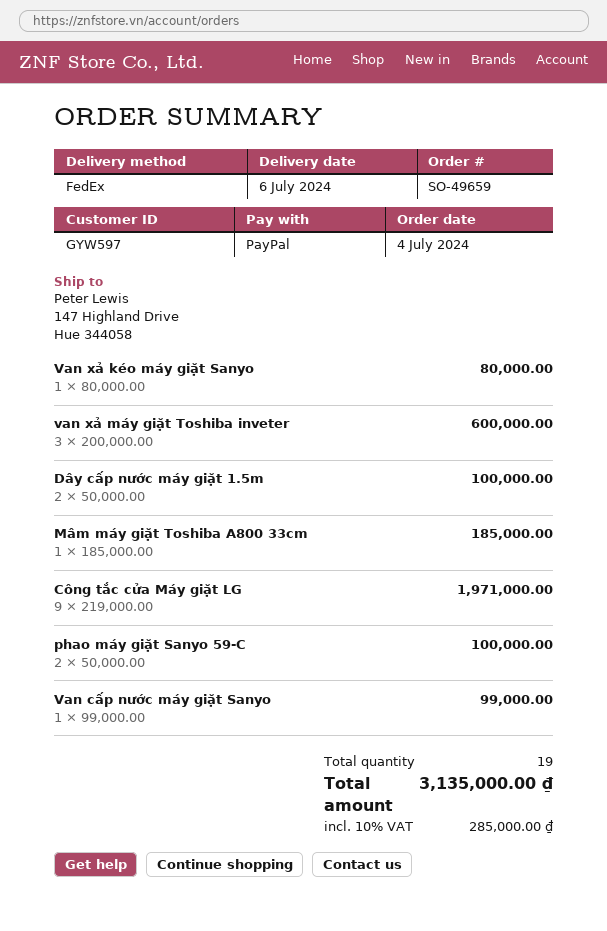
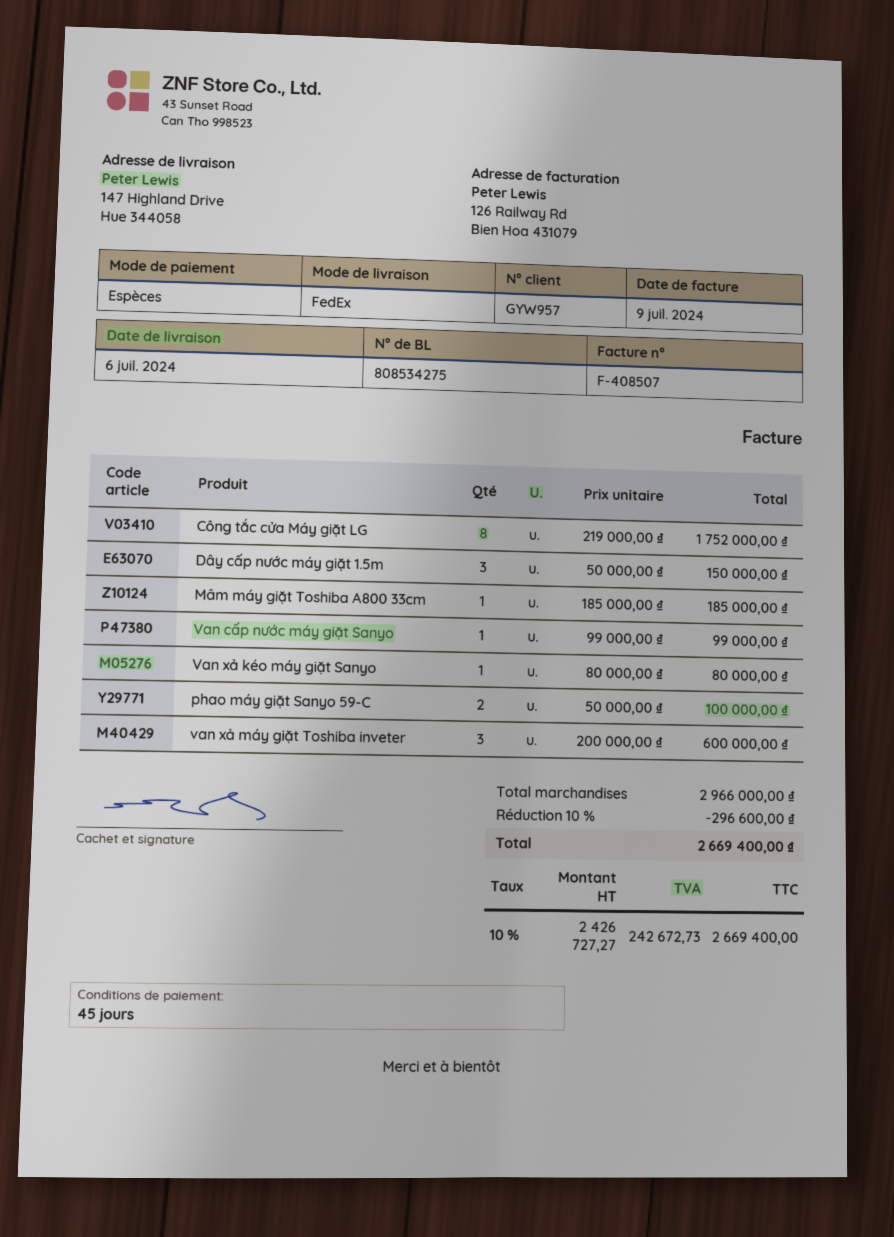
customer number: GYW597 -> GYW957
payment method: PayPal -> cash
Dây cấp nước máy giặt 1.5m: 2 x 50000.00 = 100000.00 -> 3 x 50000.00 = 150000.00
Công tắc cửa Máy giặt LG: 9 x 219000.00 = 1971000.00 -> 8 x 219000.00 = 1752000.00
discount: none -> 10% = 296600.00
tax: 10% = 285000.00 -> 10% = 242672.73
total: 3135000.00 -> 2669400.00

